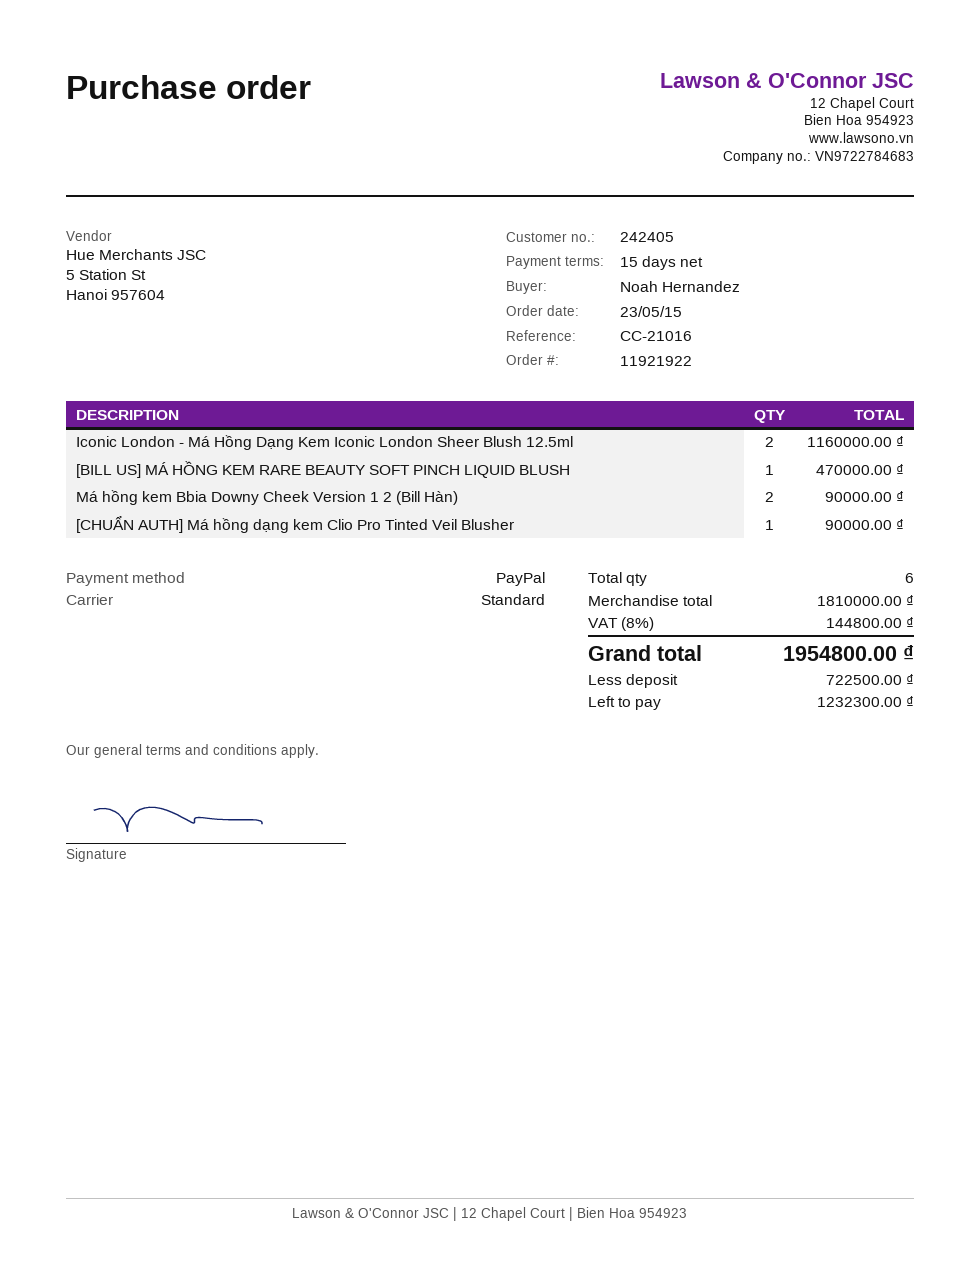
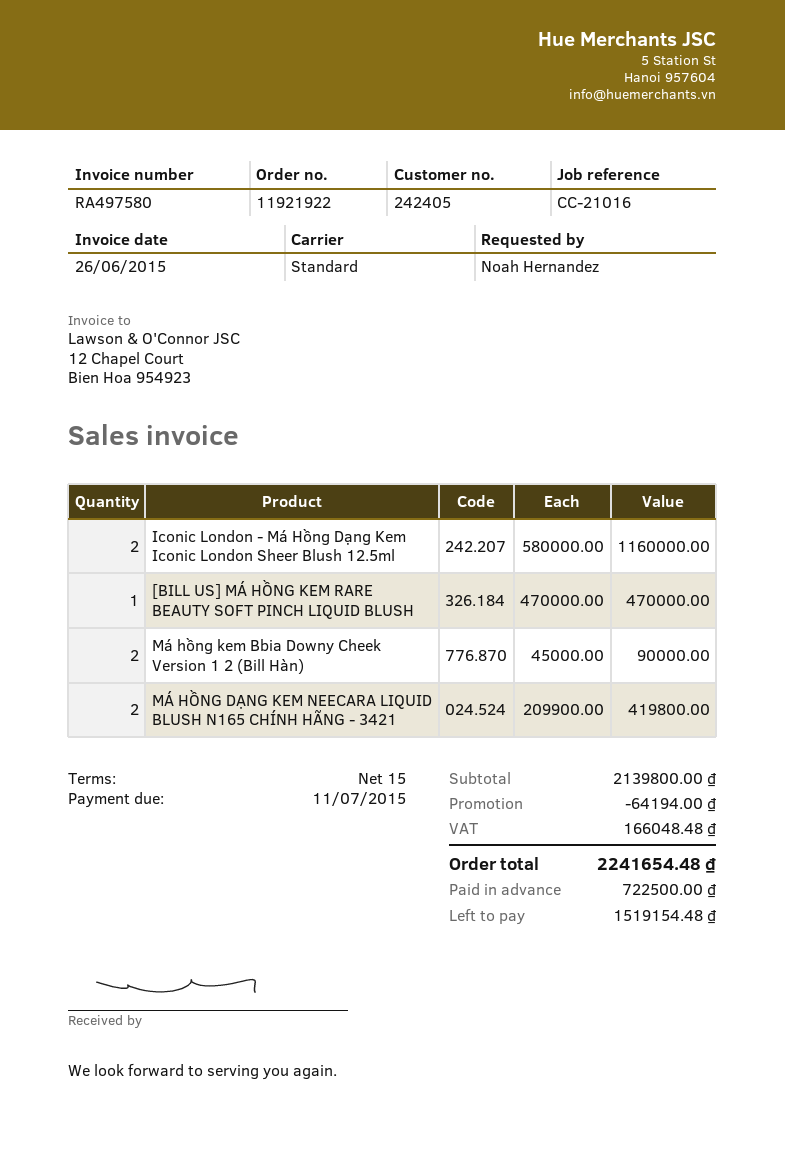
[CHUẨN AUTH] Má hồng dạng kem Clio Pro Tinted Veil Blusher: 1 for 90000.00 -> none
MÁ HỒNG DẠNG KEM NEECARA LIQUID BLUSH N165 CHÍNH HÃNG - 3421: none -> 2 for 419800.00
subtotal: 1810000.00 -> 2139800.00
discount: none -> 64194.00
tax: 144800.00 -> 166048.48
total: 1954800.00 -> 2241654.48
balance: 1232300.00 -> 1519154.48

